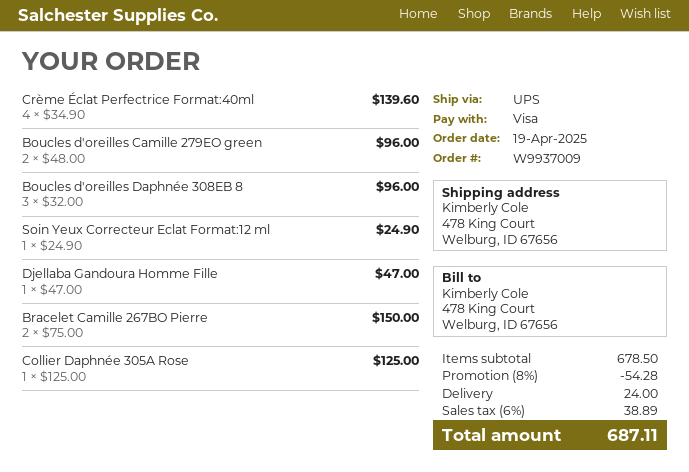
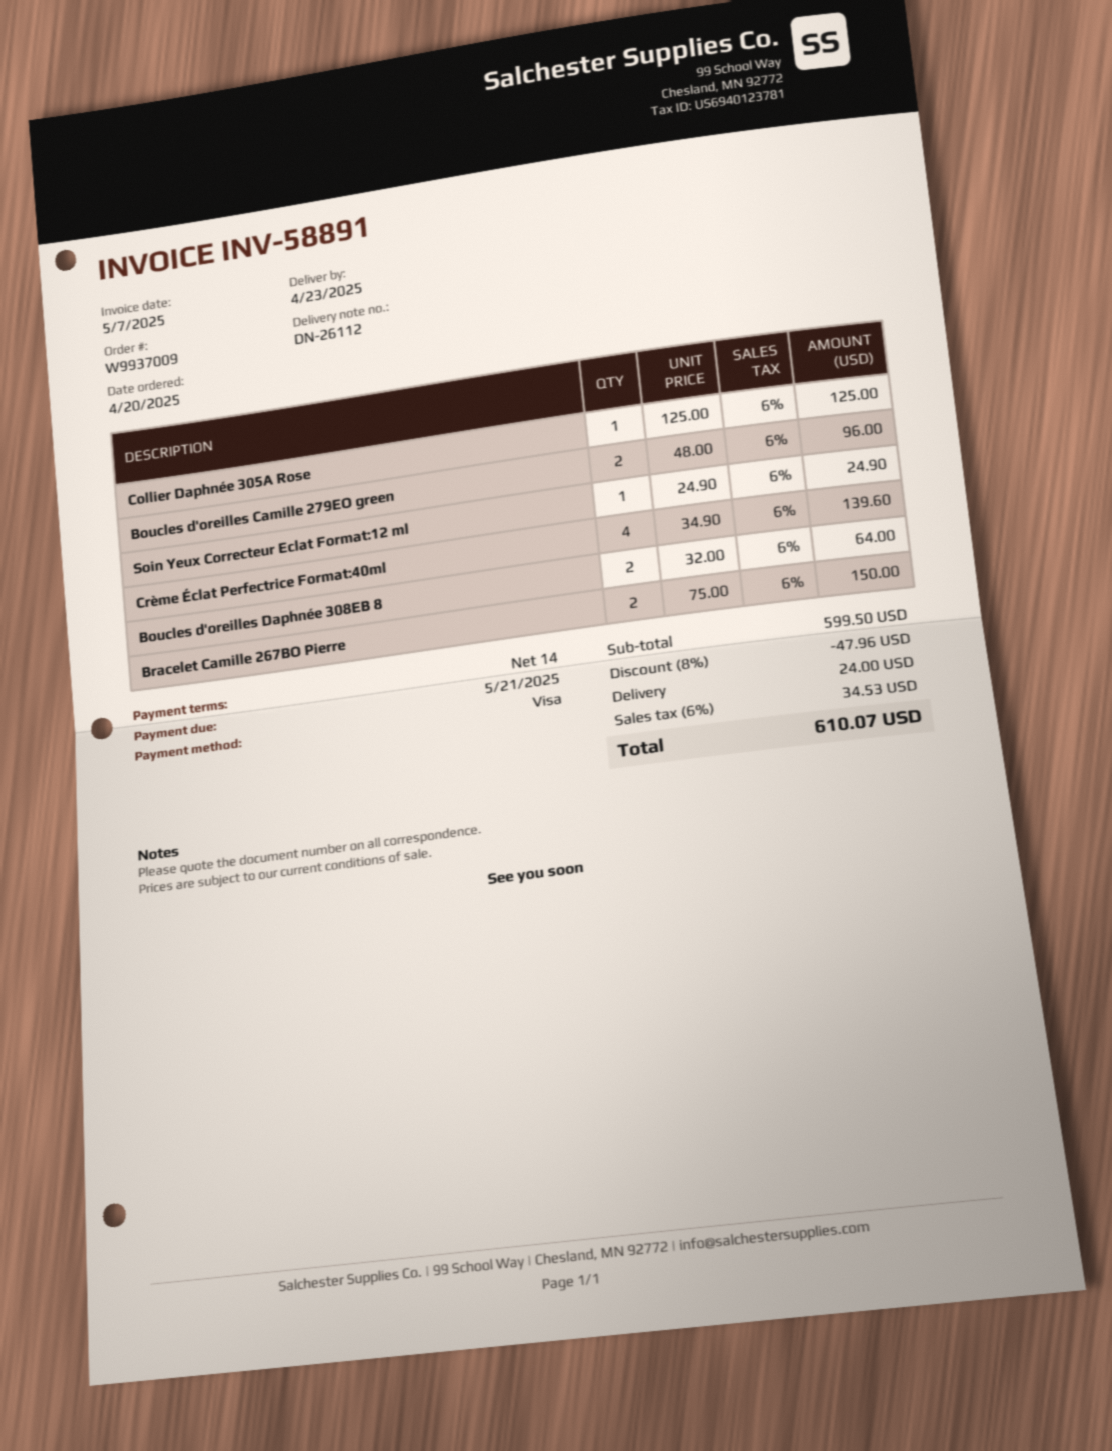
order date: 2025-04-19 -> 2025-04-20
Boucles d'oreilles Daphnée 308EB 8: 3 x 32.00 = 96.00 -> 2 x 32.00 = 64.00
Djellaba Gandoura Homme Fille: 1 x 47.00 = 47.00 -> none
subtotal: 678.50 -> 599.50
discount: 8% = 54.28 -> 8% = 47.96
tax: 6% = 38.89 -> 6% = 34.53
total: 687.11 -> 610.07

